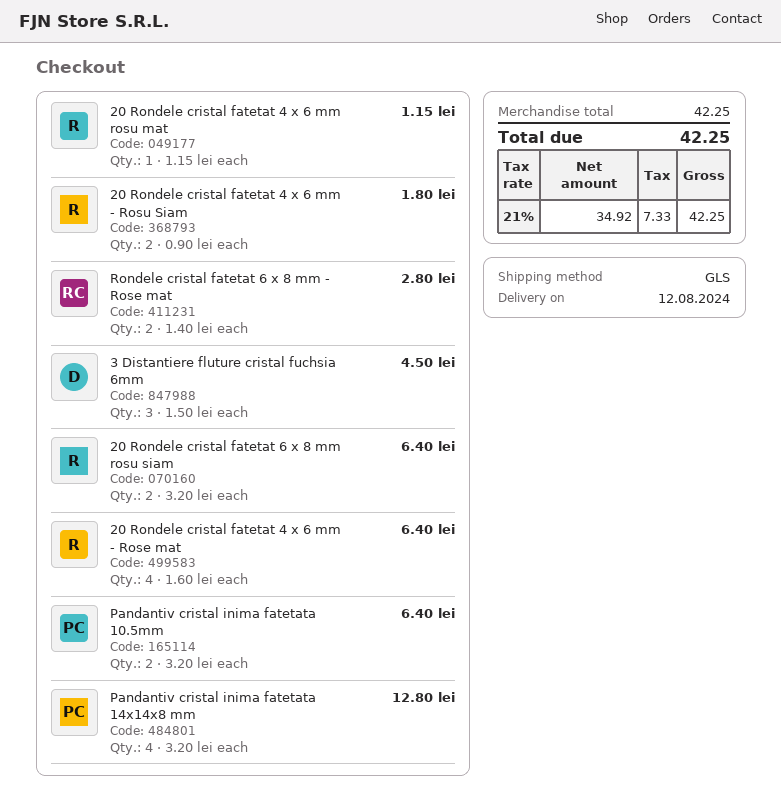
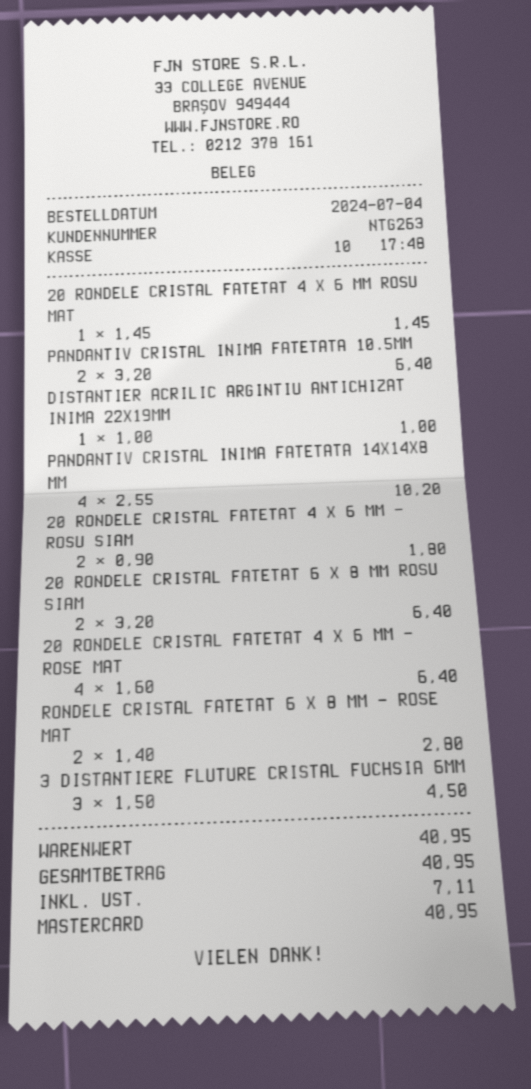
20 Rondele cristal fatetat 4 x 6 mm rosu mat: 1 x 1.15 = 1.15 -> 1 x 1.45 = 1.45
Pandantiv cristal inima fatetata 14x14x8 mm: 4 x 3.20 = 12.80 -> 4 x 2.55 = 10.20
DISTANTIER ACRILIC ARGINTIU ANTICHIZAT INIMA 22X19MM: none -> 1 x 1.00 = 1.00
subtotal: 42.25 -> 40.95
tax: 7.33 -> 7.11
total: 42.25 -> 40.95

